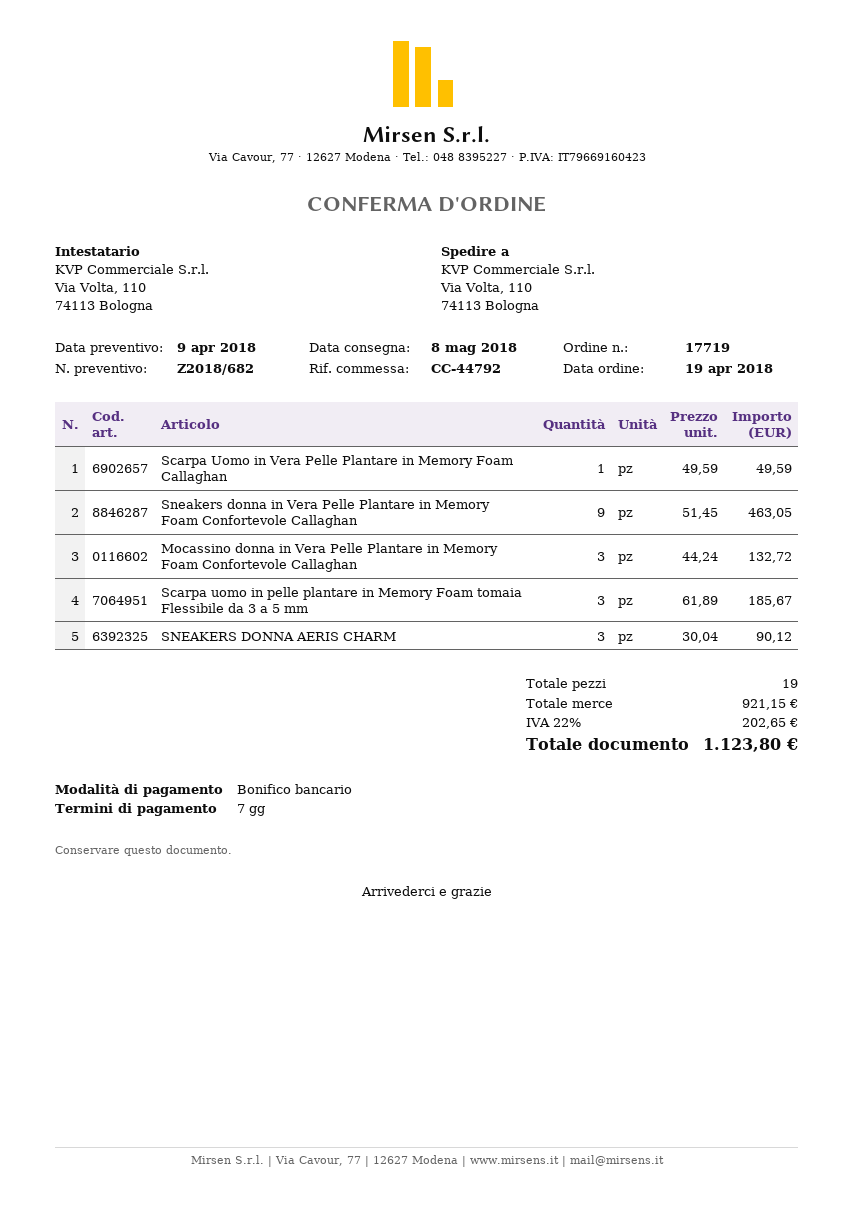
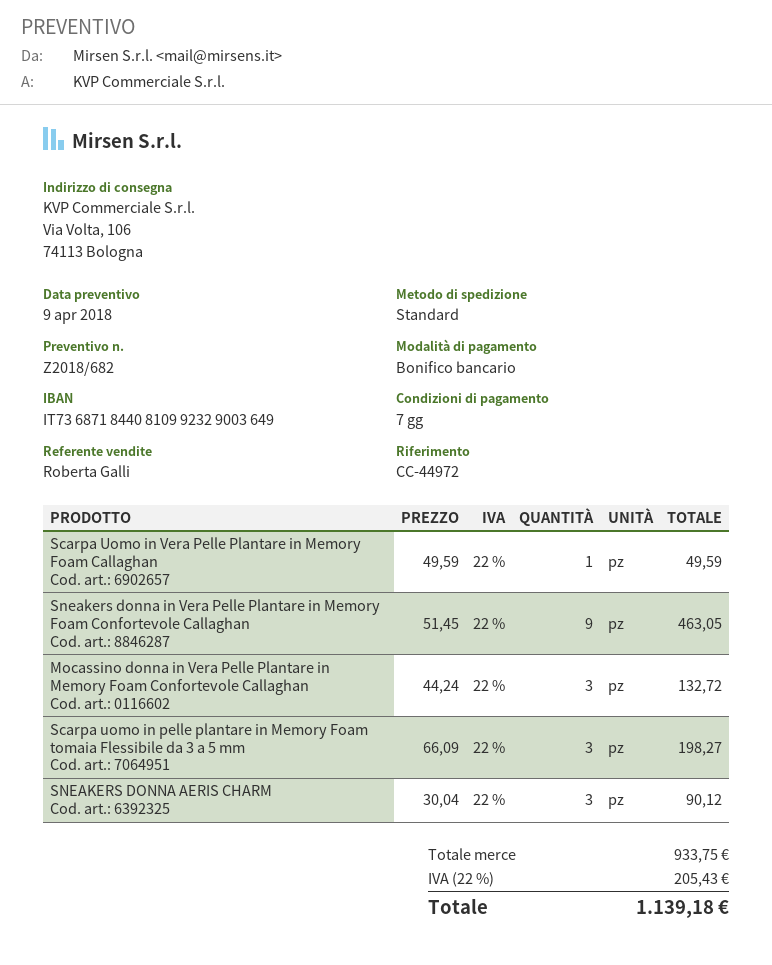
reference: CC-44792 -> CC-44972
ship to: Via Volta, 110, 74113 Bologna -> Via Volta, 106, 74113 Bologna
Scarpa uomo in pelle plantare in Memory Foam tomaia Flessibile da 3 a 5 mm: 3 x 61.89 = 185.67 -> 3 x 66.09 = 198.27
subtotal: 921.15 -> 933.75
tax: 22% = 202.65 -> 22% = 205.43
total: 1123.80 -> 1139.18

